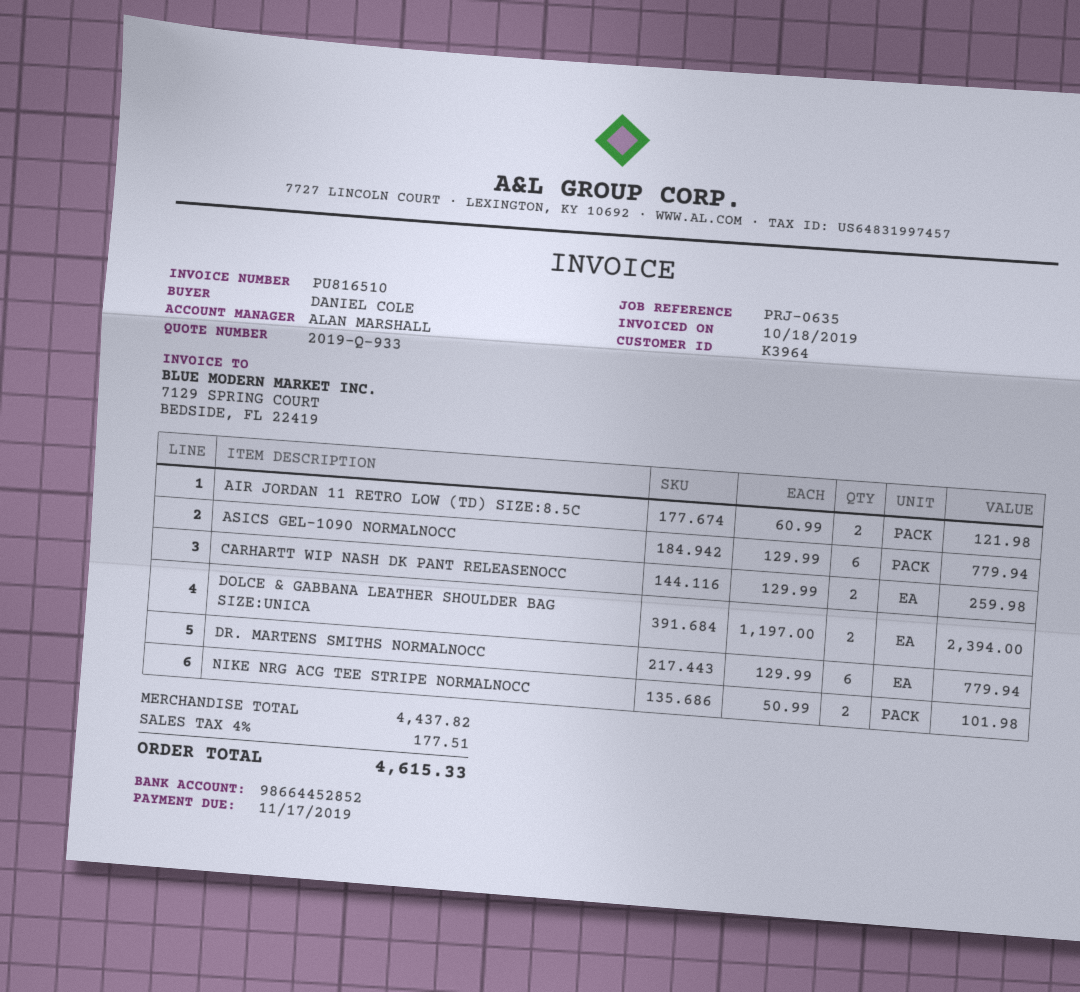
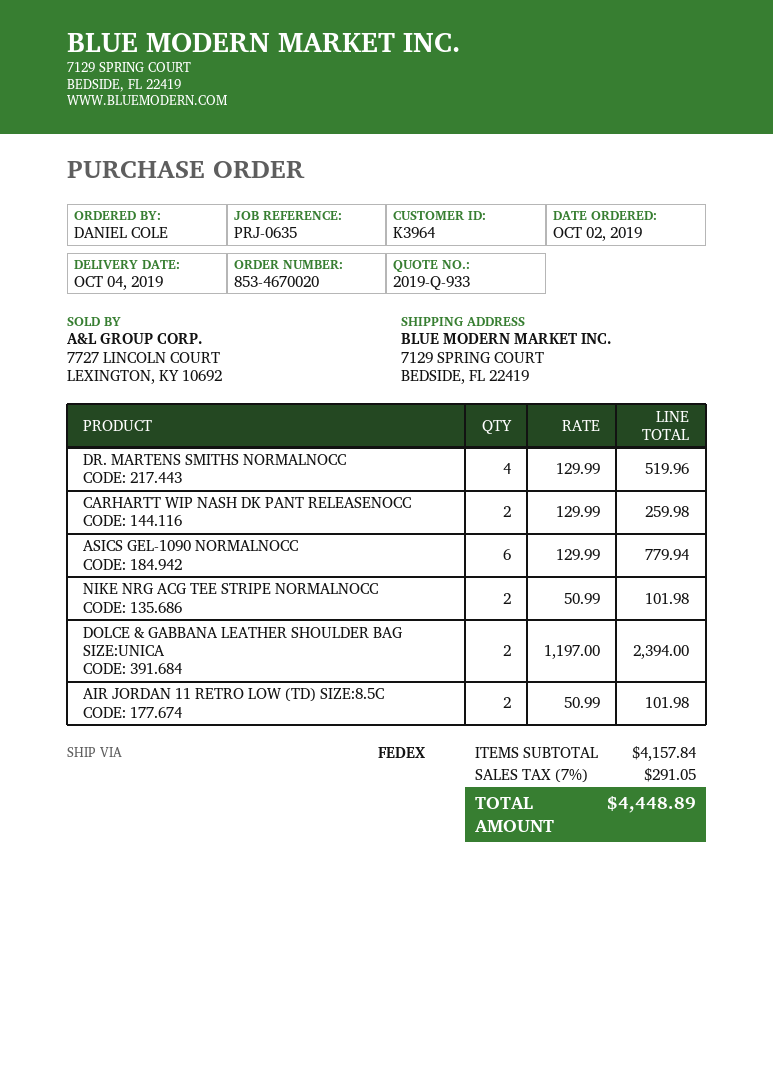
AIR JORDAN 11 RETRO LOW (TD) SIZE:8.5C: 2 x 60.99 = 121.98 -> 2 x 50.99 = 101.98
DR. MARTENS SMITHS NORMALNOCC: 6 x 129.99 = 779.94 -> 4 x 129.99 = 519.96
subtotal: 4437.82 -> 4157.84
tax: 4% = 177.51 -> 7% = 291.05
total: 4615.33 -> 4448.89

